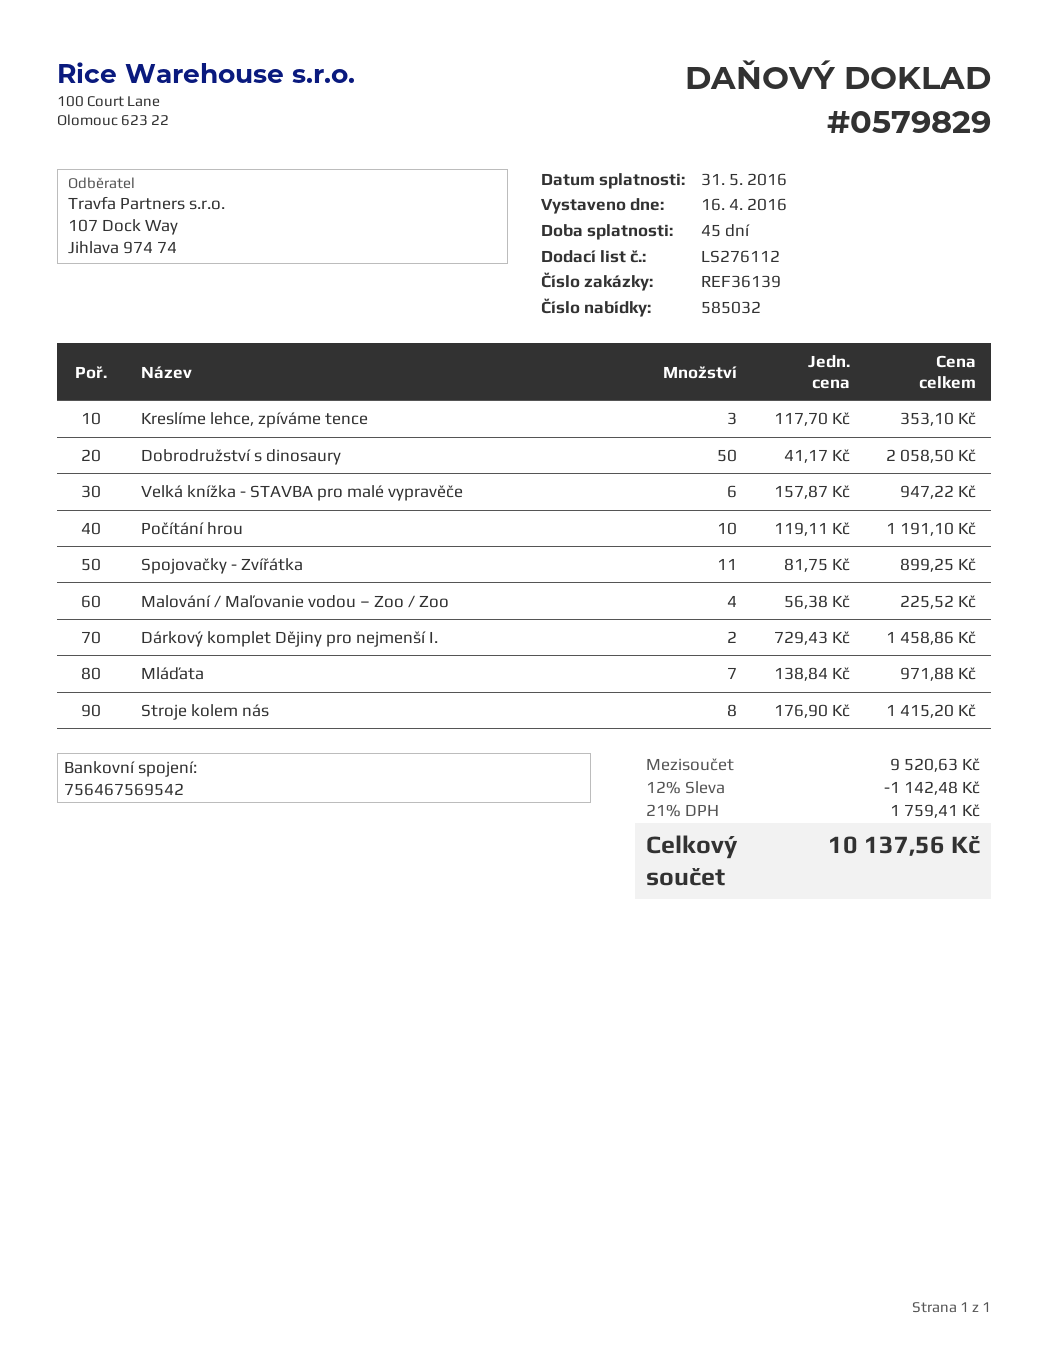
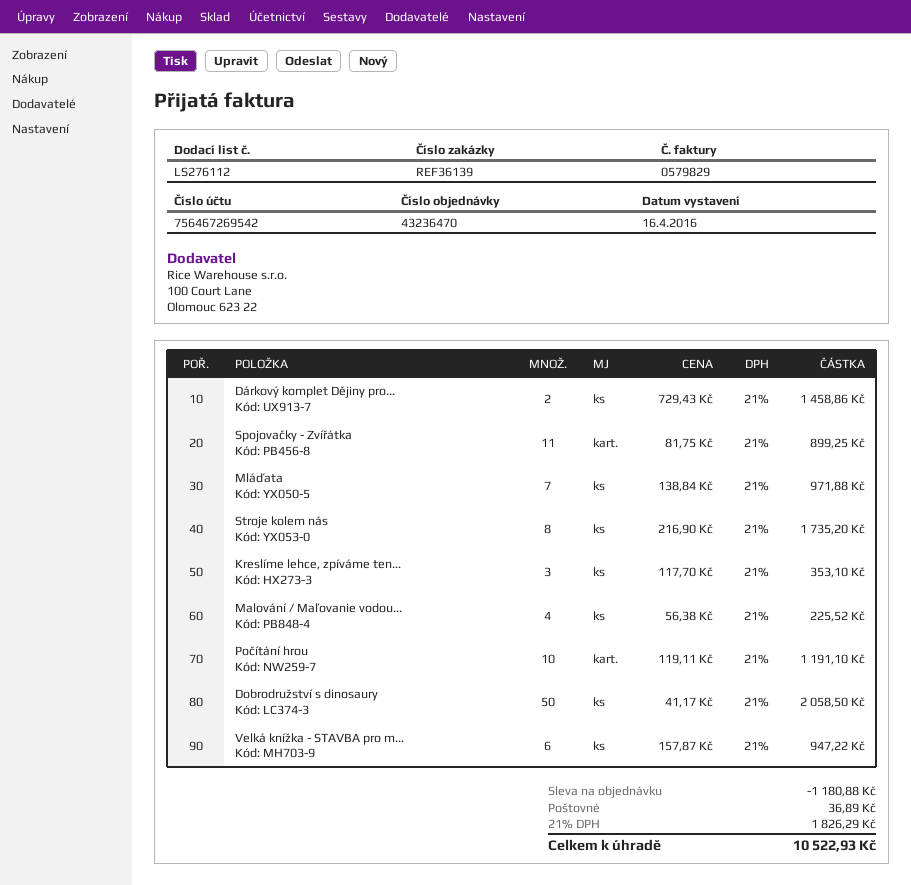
bank account: 756467569542 -> 756467269542
Stroje kolem nás: 8 x 176.90 = 1415.20 -> 8 x 216.90 = 1735.20
discount: 1142.48 -> 1180.88
shipping: none -> 36.89
tax: 21% = 1759.41 -> 21% = 1826.29
total: 10137.56 -> 10522.93

